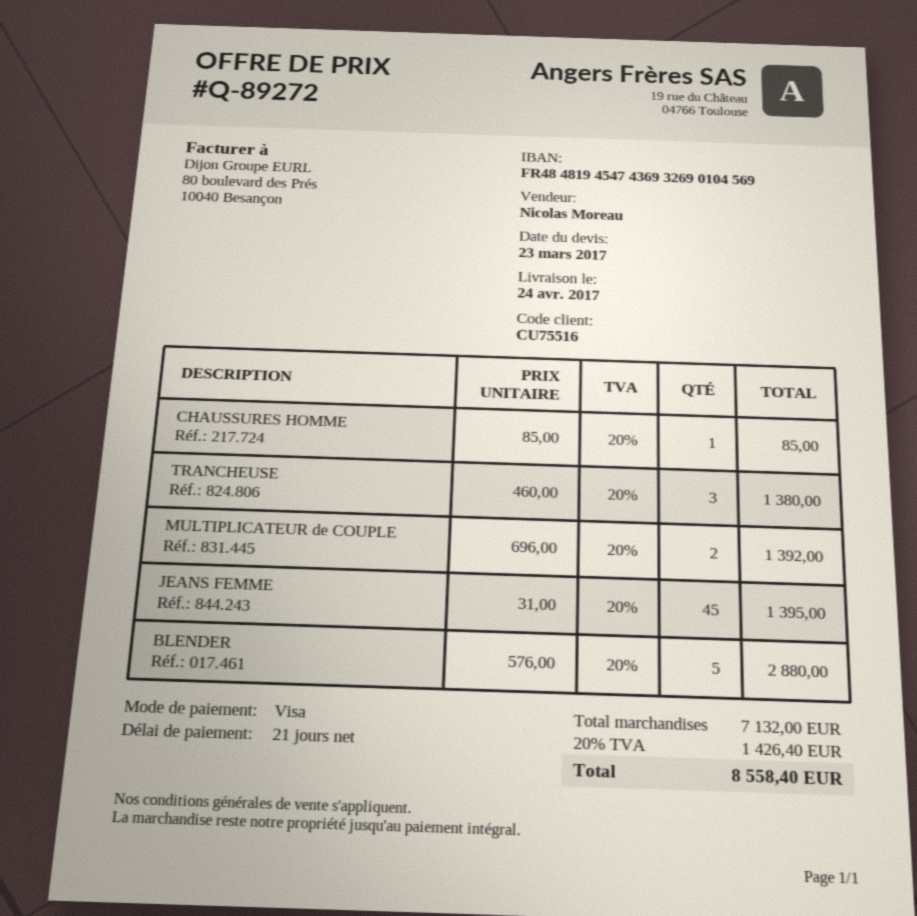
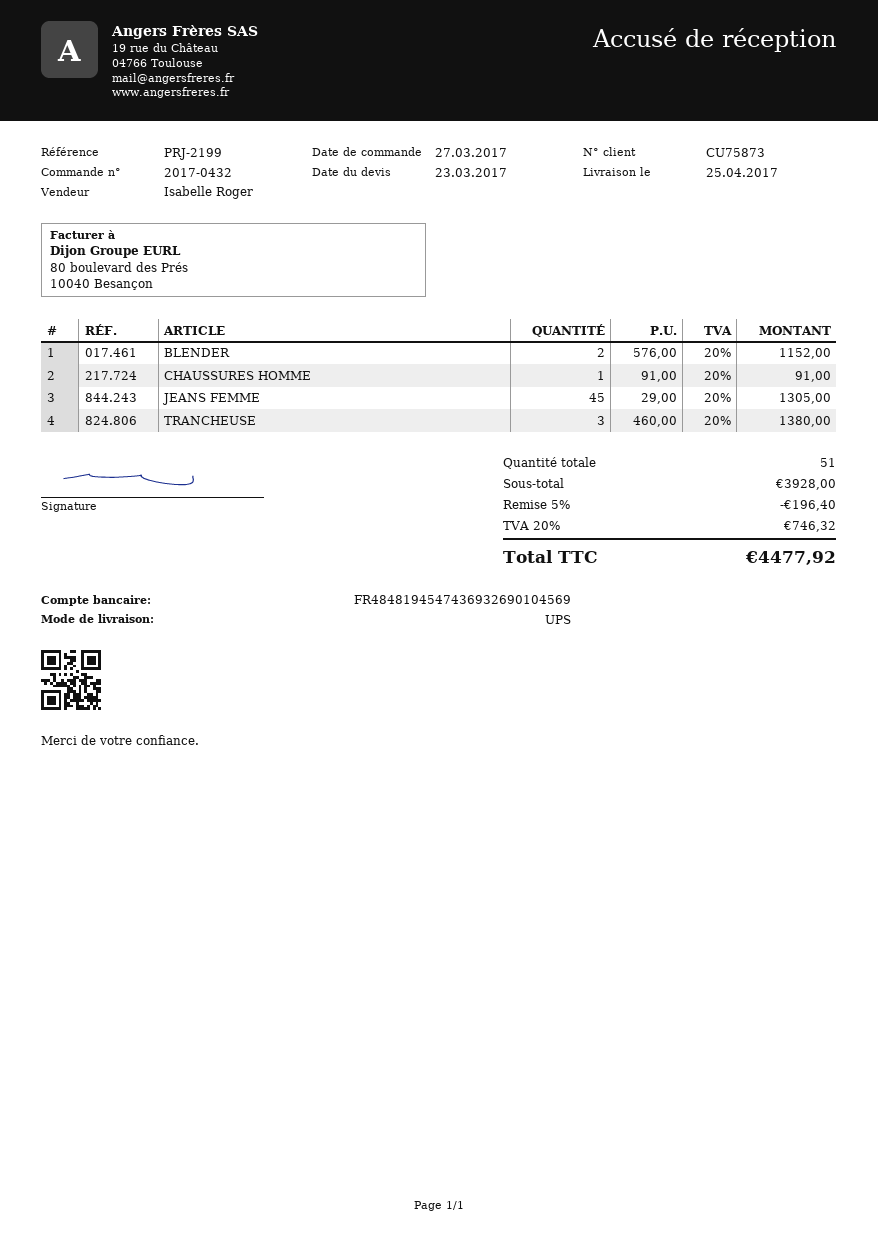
delivery date: 2017-04-24 -> 2017-04-25
customer number: CU75516 -> CU75873
sales rep: Nicolas Moreau -> Isabelle Roger
CHAUSSURES HOMME: 1 x 85.00 = 85.00 -> 1 x 91.00 = 91.00
MULTIPLICATEUR de COUPLE: 2 x 696.00 = 1392.00 -> none
JEANS FEMME: 45 x 31.00 = 1395.00 -> 45 x 29.00 = 1305.00
BLENDER: 5 x 576.00 = 2880.00 -> 2 x 576.00 = 1152.00
subtotal: 7132.00 -> 3928.00
discount: none -> 5% = 196.40
tax: 20% = 1426.40 -> 20% = 746.32
total: 8558.40 -> 4477.92

